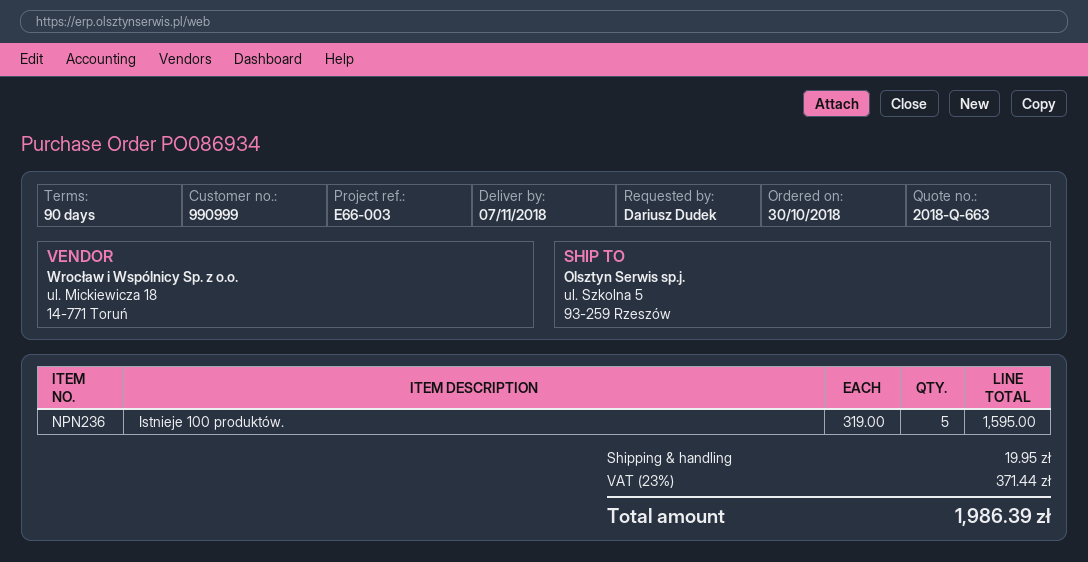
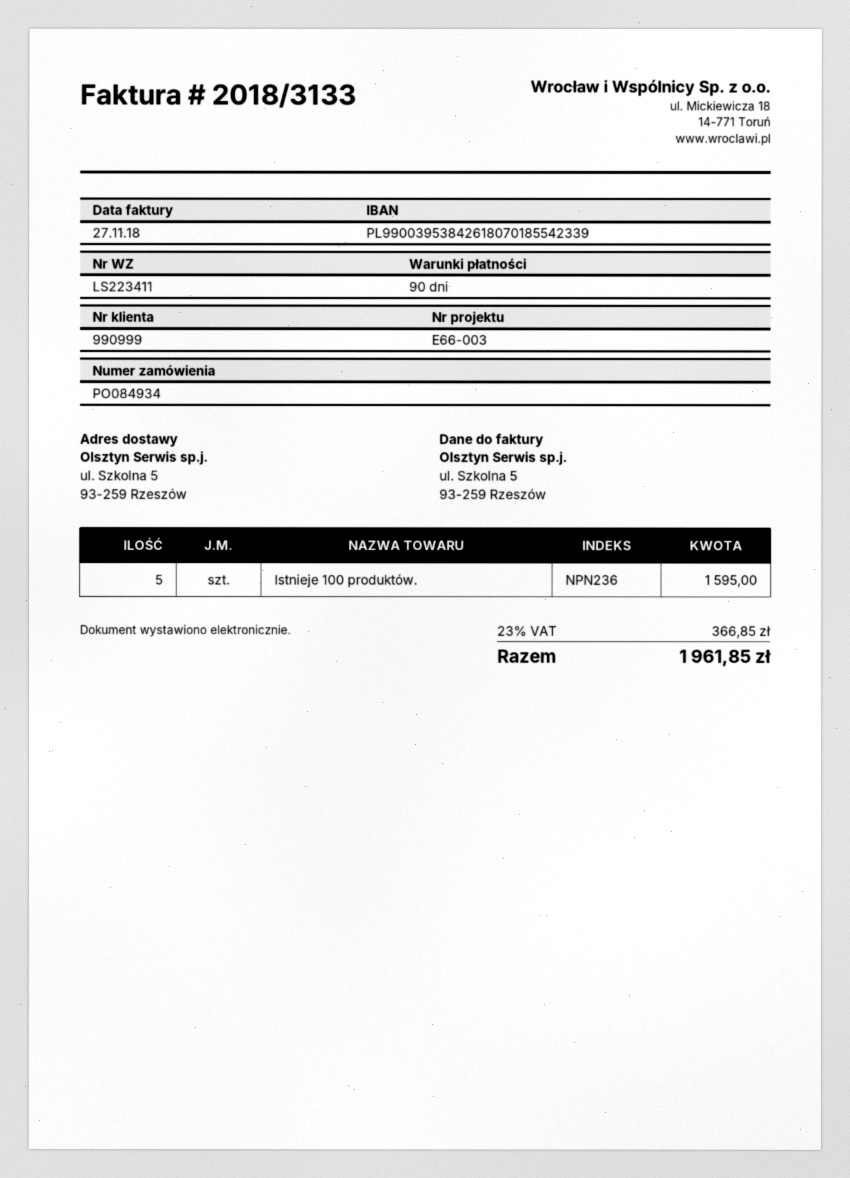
order number: PO086934 -> PO084934
shipping: 19.95 -> none
tax: 23% = 371.44 -> 23% = 366.85
total: 1986.39 -> 1961.85

